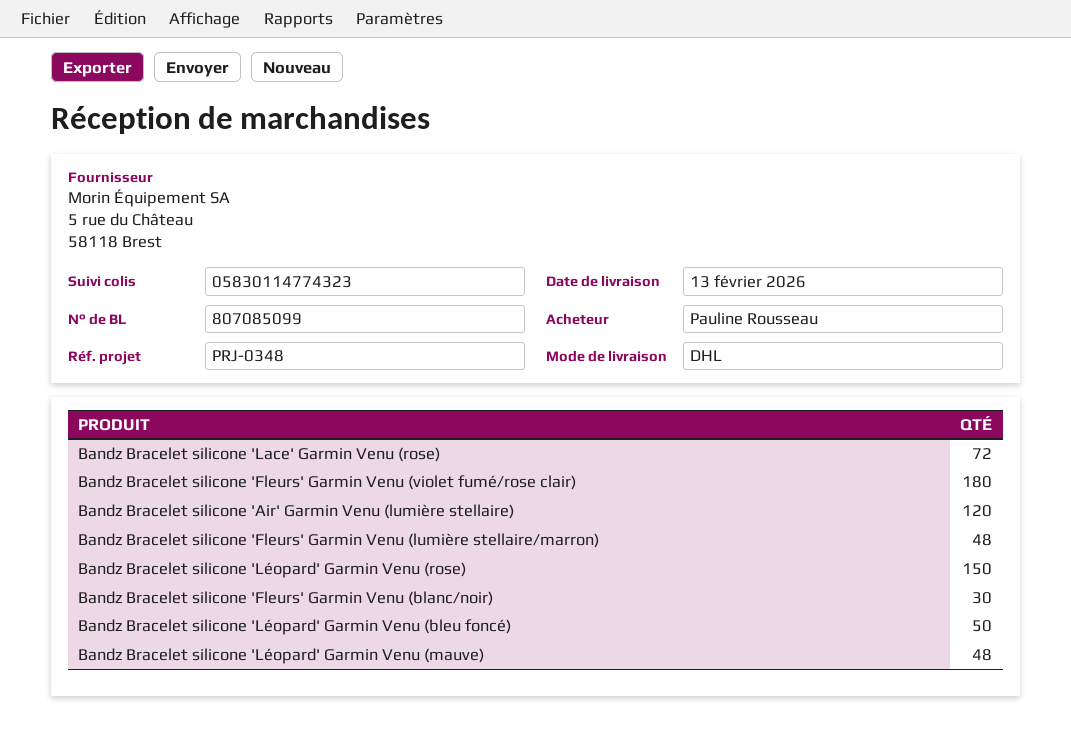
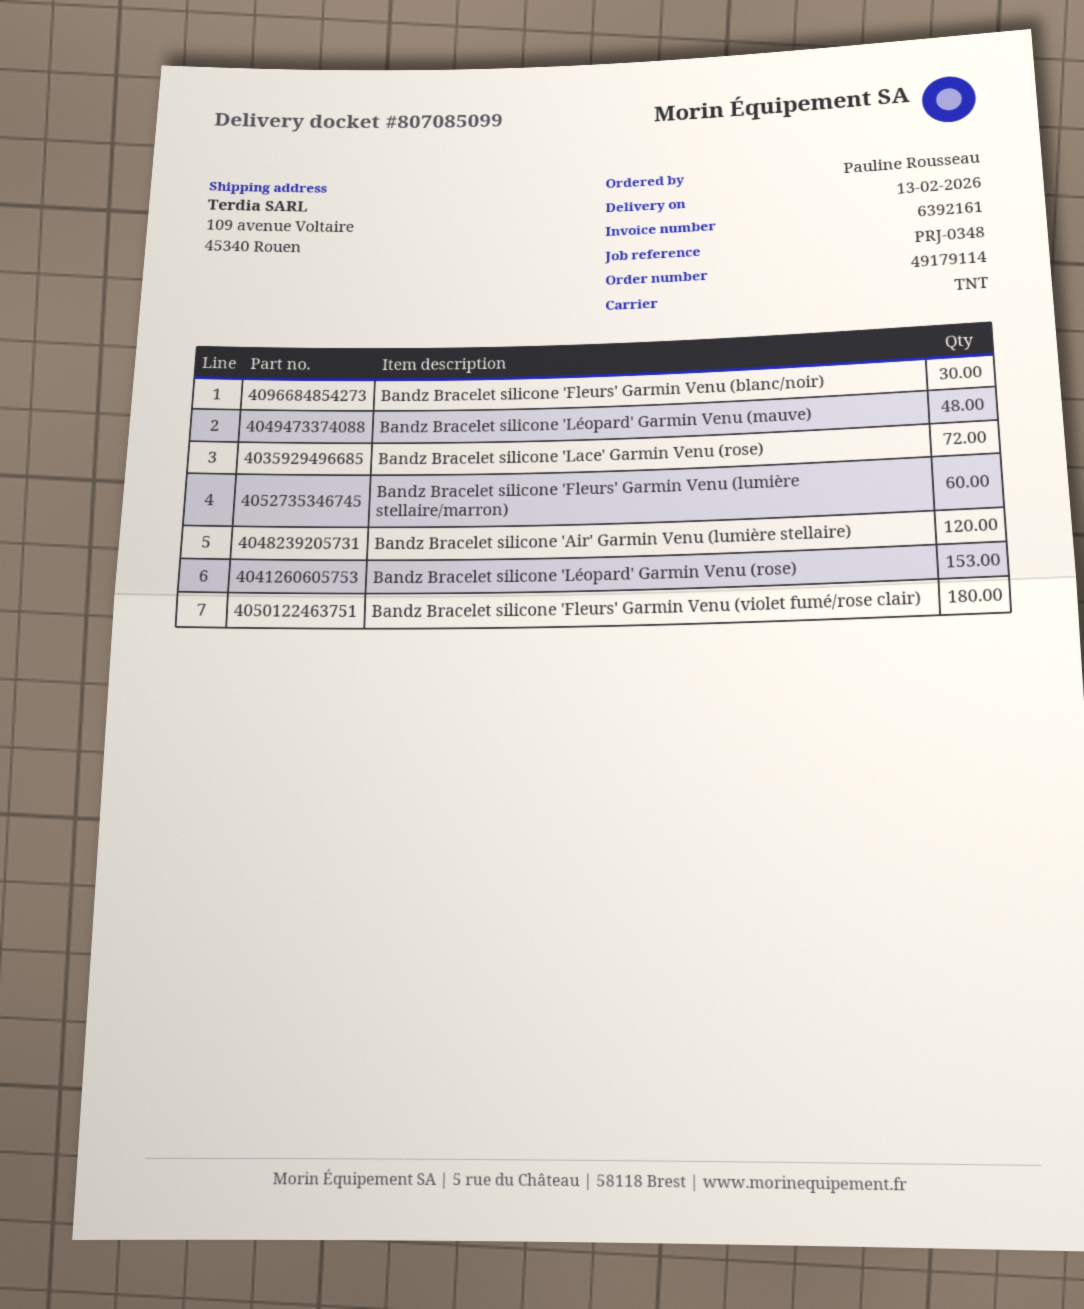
shipping method: DHL -> TNT
Bandz Bracelet silicone 'Fleurs' Garmin Venu (lumière stellaire/marron): 48 -> 60
Bandz Bracelet silicone 'Léopard' Garmin Venu (rose): 150 -> 153
Bandz Bracelet silicone 'Léopard' Garmin Venu (bleu foncé): 50 -> none

